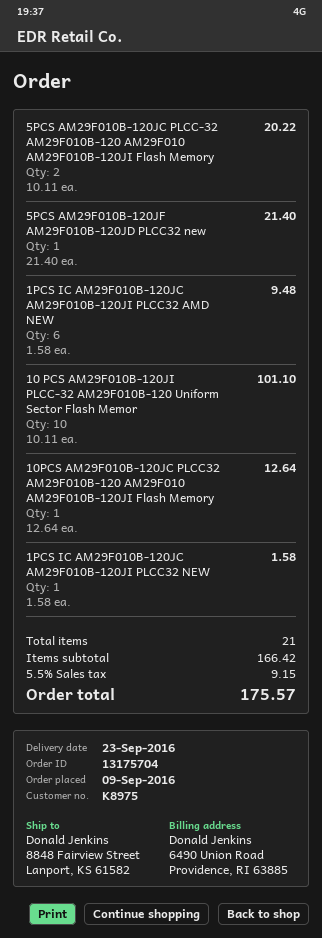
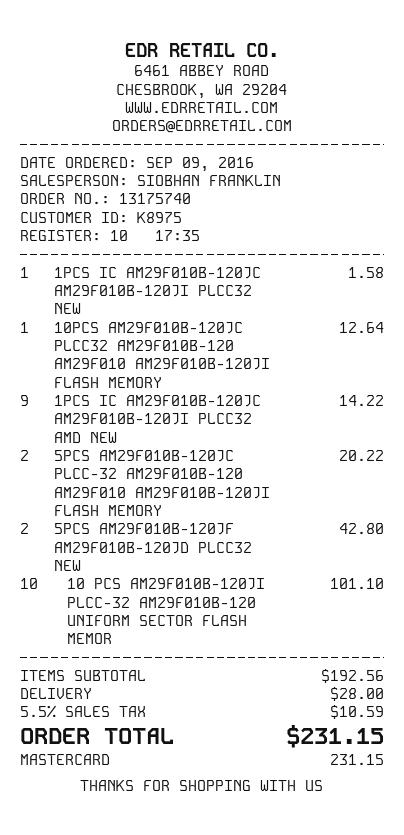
order number: 13175704 -> 13175740
5PCS AM29F010B-120JF AM29F010B-120JD PLCC32 new: 1 for 21.40 -> 2 for 42.80
1PCS IC AM29F010B-120JC AM29F010B-120JI PLCC32 AMD NEW: 6 for 9.48 -> 9 for 14.22
subtotal: 166.42 -> 192.56
shipping: none -> 28.00
tax: 5.5% = 9.15 -> 5.5% = 10.59
total: 175.57 -> 231.15

